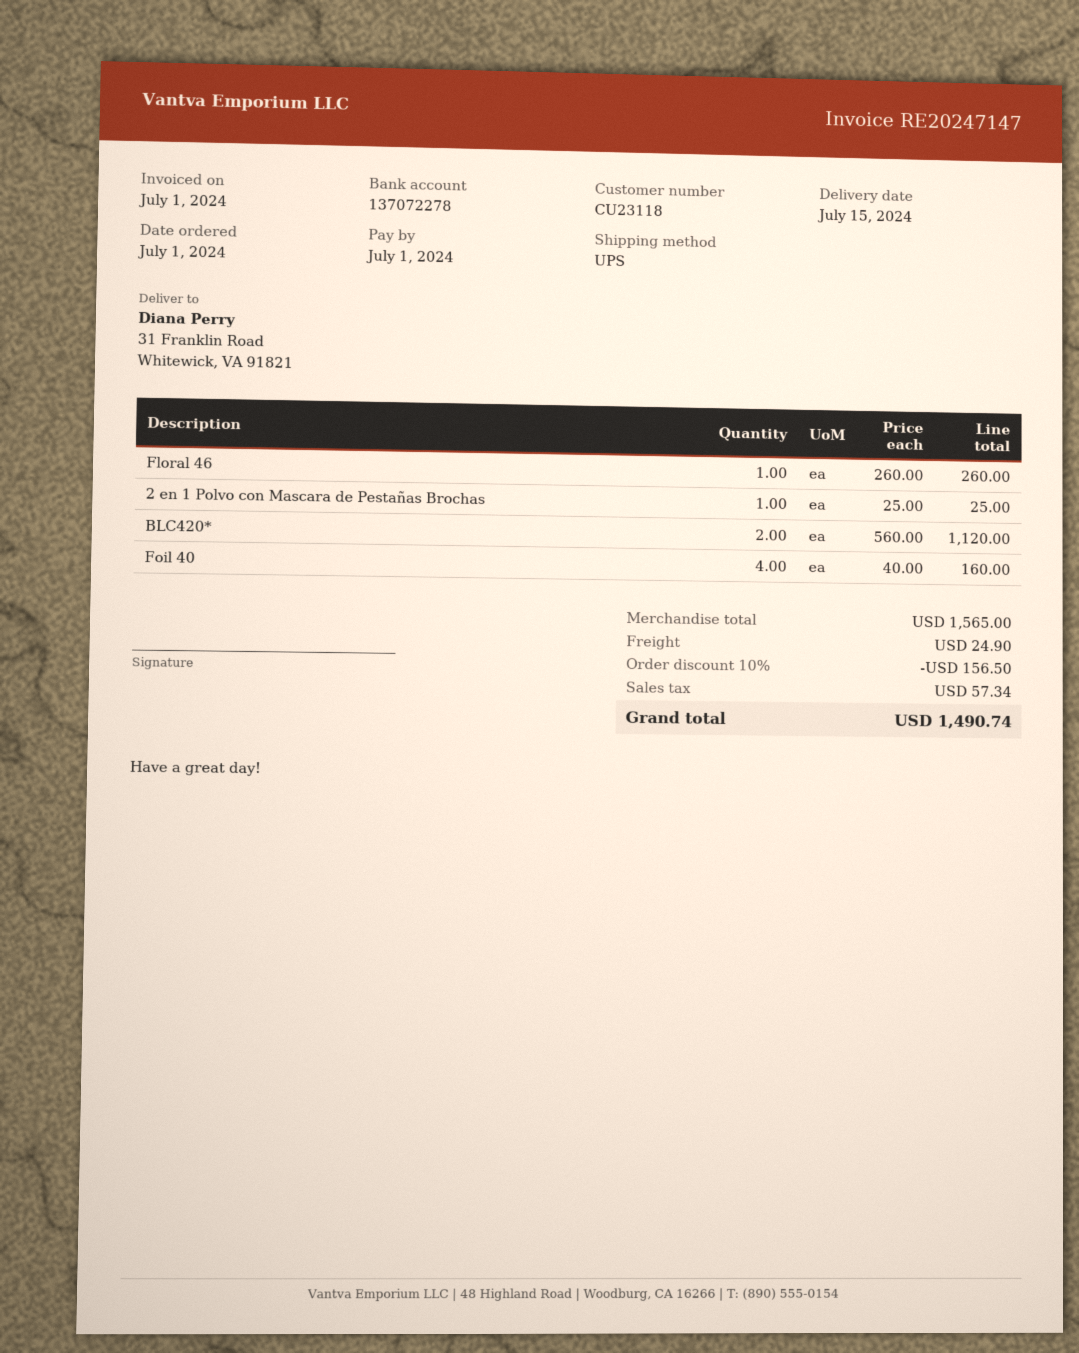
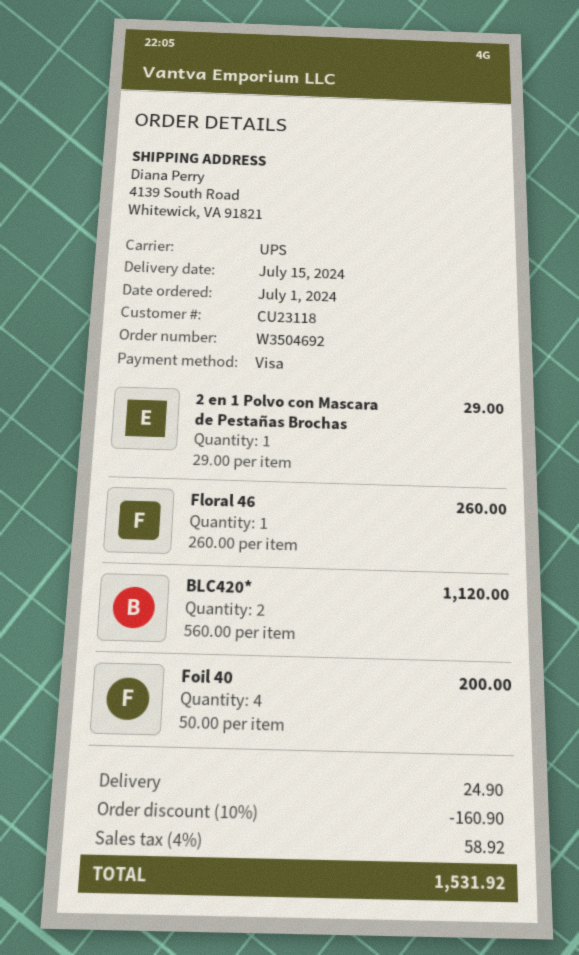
ship to: 31 Franklin Road, Whitewick, VA 91821 -> 4139 South Road, Whitewick, VA 91821
2 en 1 Polvo con Mascara de Pestañas Brochas: 1 x 25.00 = 25.00 -> 1 x 29.00 = 29.00
Foil 40: 4 x 40.00 = 160.00 -> 4 x 50.00 = 200.00
discount: 10% = 156.50 -> 10% = 160.90
tax: 57.34 -> 58.92
total: 1490.74 -> 1531.92

